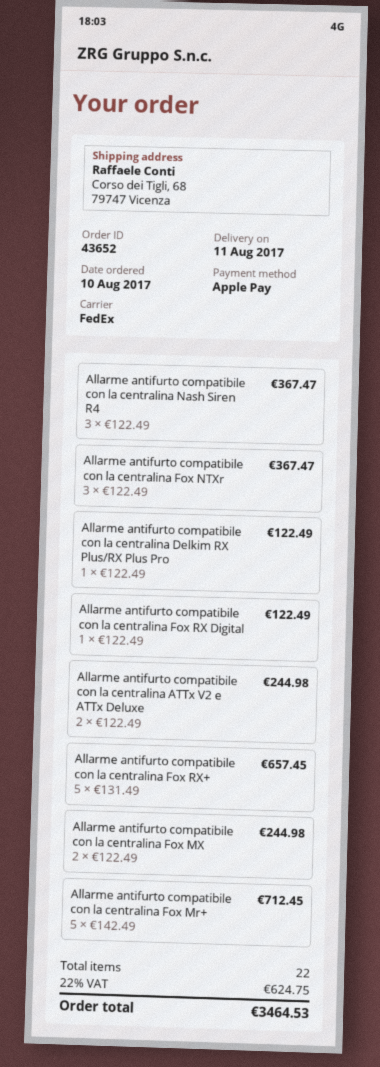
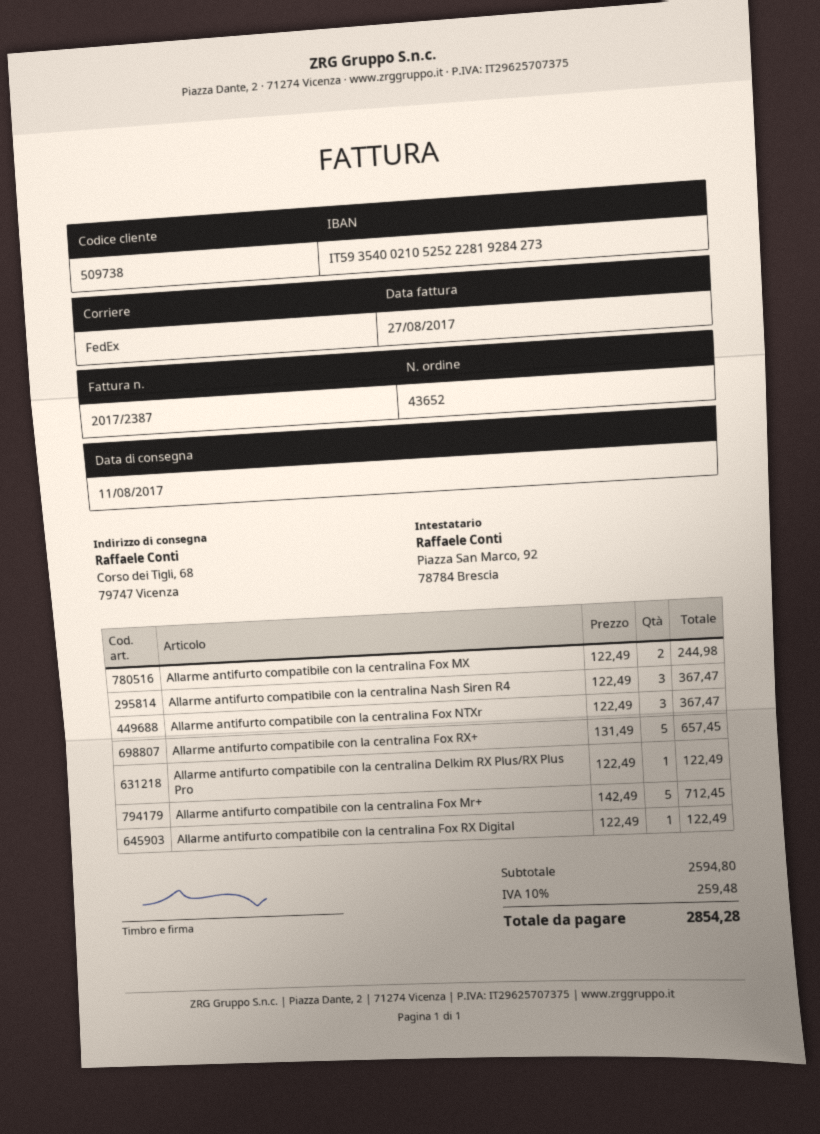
Allarme antifurto compatibile con la centralina ATTx V2 e ATTx Deluxe: 2 x 122.49 = 244.98 -> none
tax: 22% = 624.75 -> 10% = 259.48
total: 3464.53 -> 2854.28

